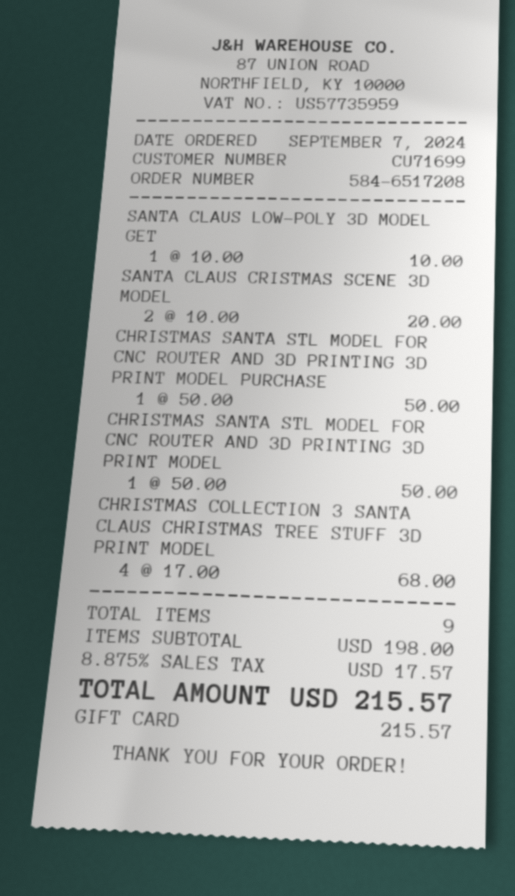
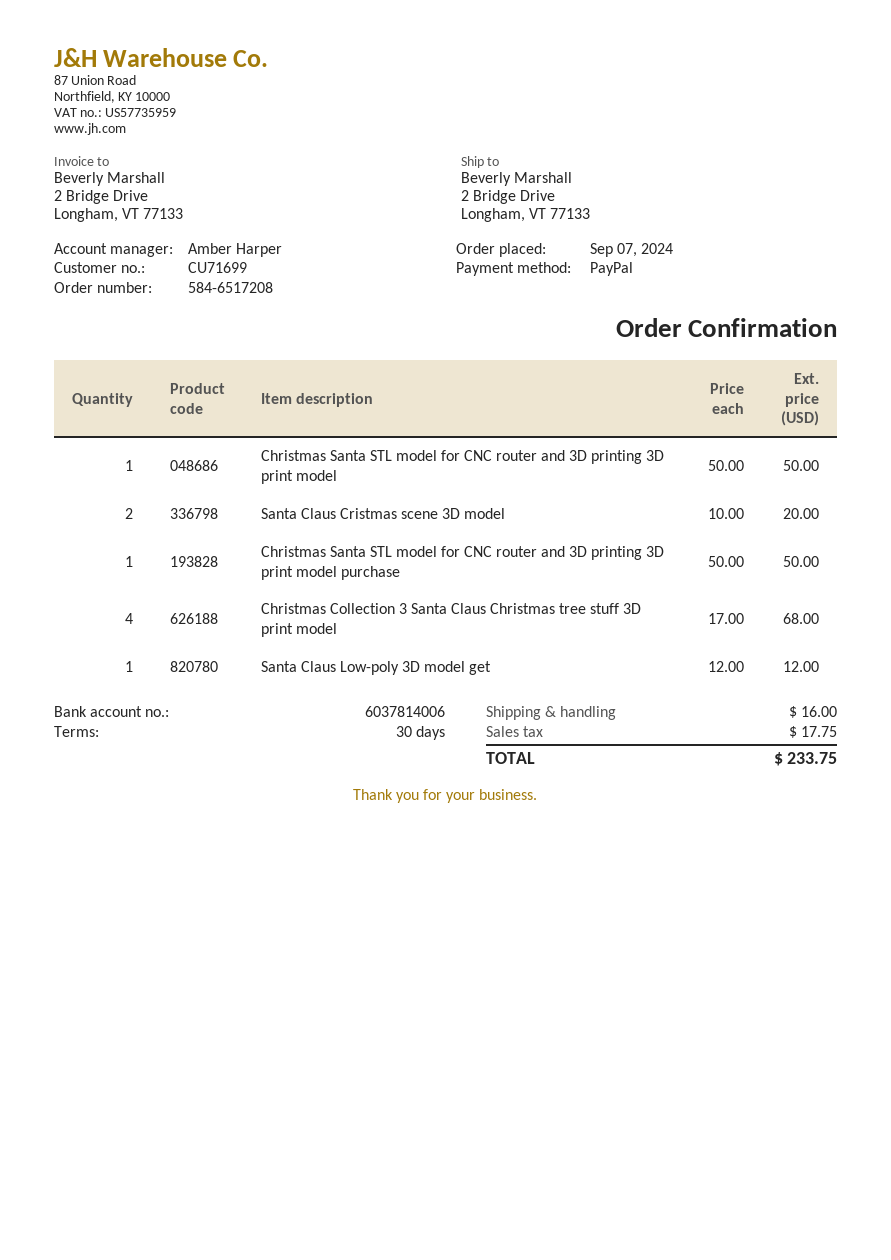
payment method: gift card -> PayPal
SANTA CLAUS LOW-POLY 3D MODEL GET: 1 x 10.00 = 10.00 -> 1 x 12.00 = 12.00
shipping: none -> 16.00
tax: 17.57 -> 17.75
total: 215.57 -> 233.75

